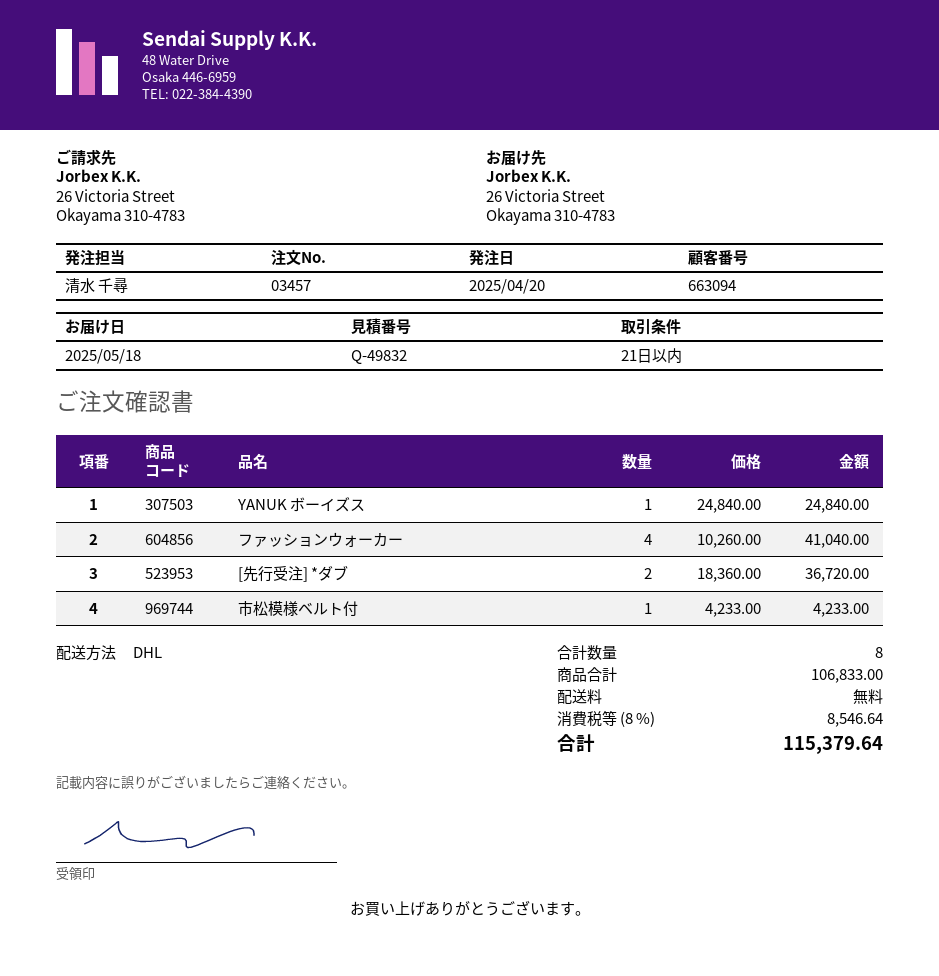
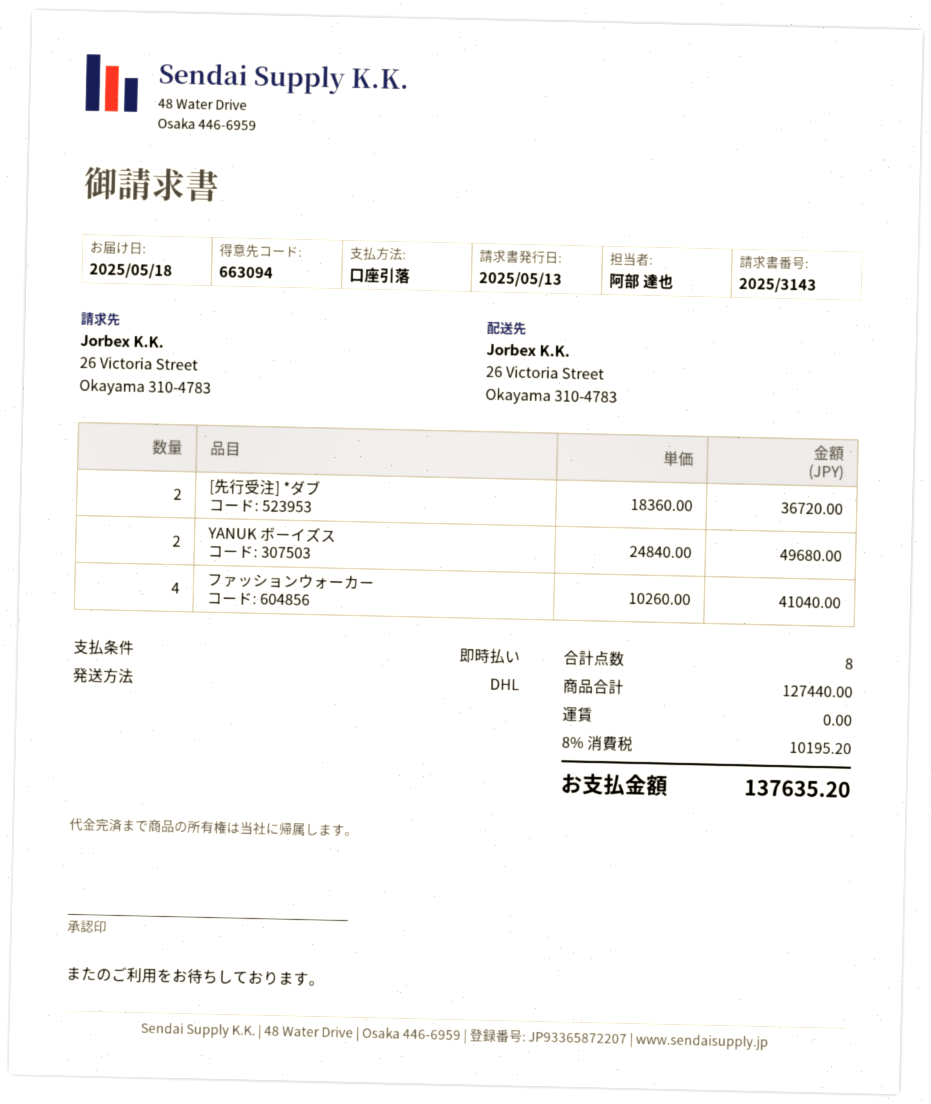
payment terms: 21 days -> on receipt
YANUK ボーイズス: 1 x 24840.00 = 24840.00 -> 2 x 24840.00 = 49680.00
市松模様ベルト付: 1 x 4233.00 = 4233.00 -> none
subtotal: 106833.00 -> 127440.00
tax: 8% = 8546.64 -> 8% = 10195.20
total: 115379.64 -> 137635.20

